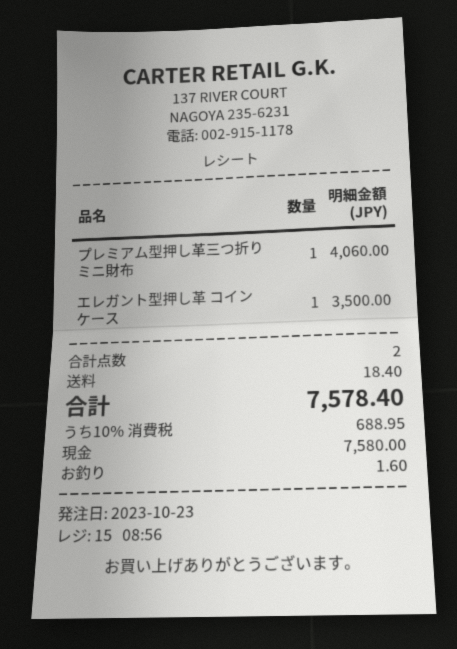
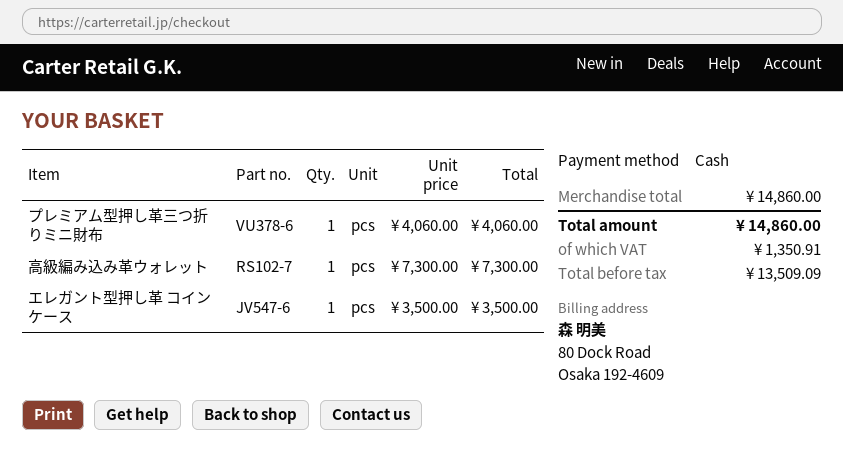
高級編み込み革ウォレット: none -> 1 for 7300.00
shipping: 18.40 -> none
tax: 688.95 -> 1350.91
total: 7578.40 -> 14860.00

